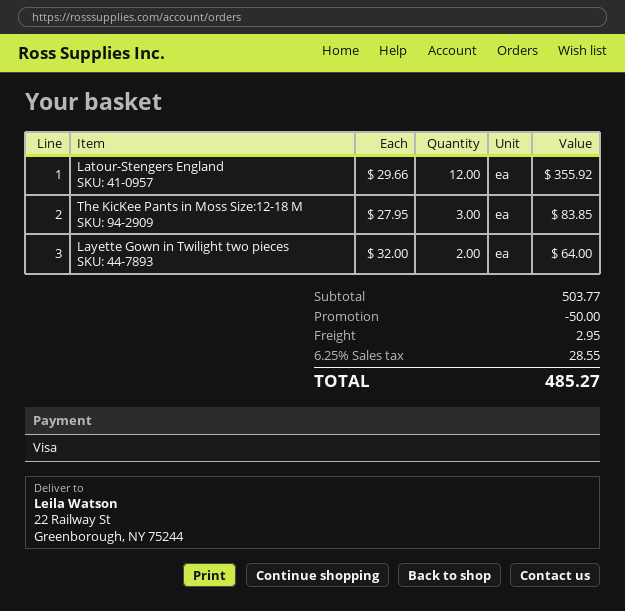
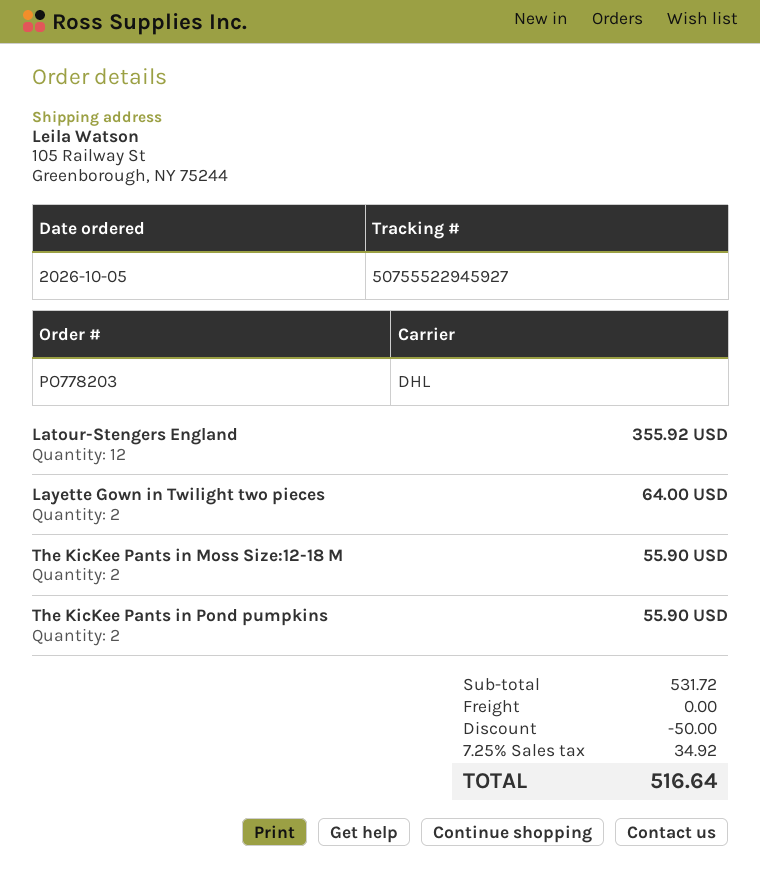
ship to: 22 Railway St, Greenborough, NY 75244 -> 105 Railway St, Greenborough, NY 75244
The KicKee Pants in Moss Size:12-18 M: 3 for 83.85 -> 2 for 55.90
The KicKee Pants in Pond pumpkins: none -> 2 for 55.90
subtotal: 503.77 -> 531.72
shipping: 2.95 -> 0.00
tax: 6.25% = 28.55 -> 7.25% = 34.92
total: 485.27 -> 516.64

